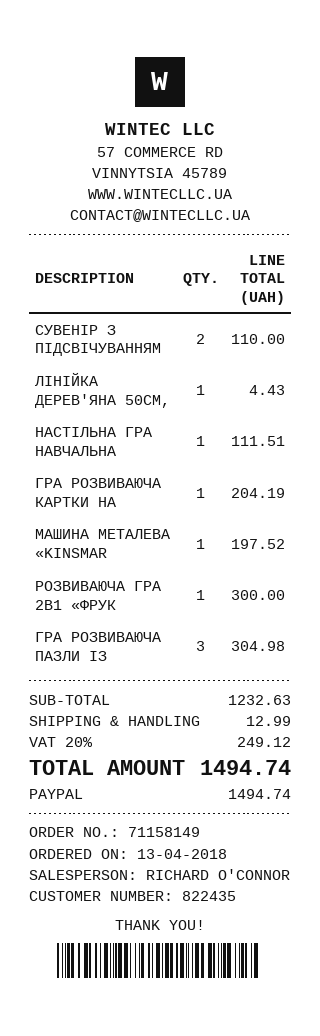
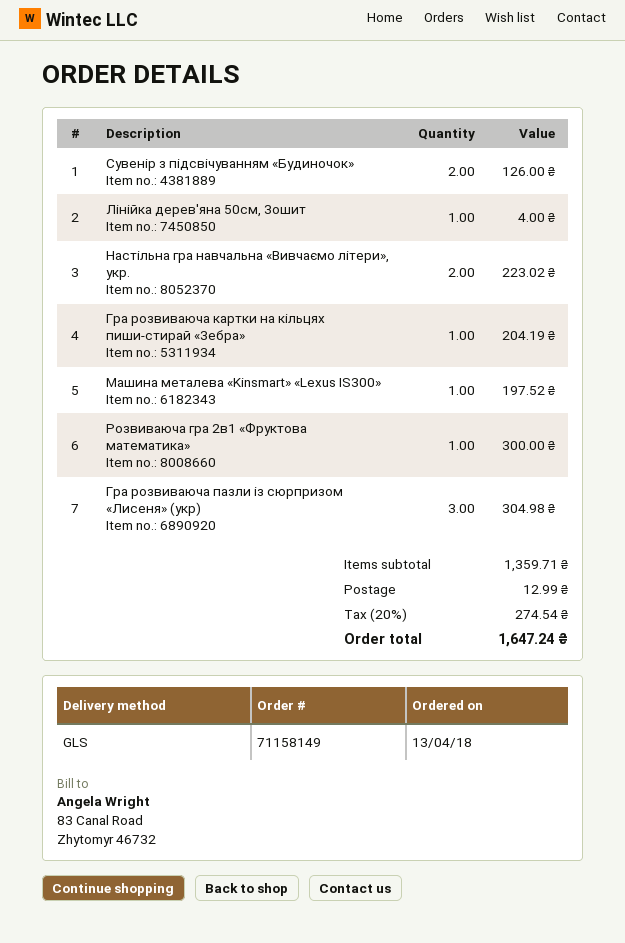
СУВЕНІР З ПІДСВІЧУВАННЯМ: 2 for 110.00 -> 2 for 126.00
ЛІНІЙКА ДЕРЕВ'ЯНА 50СМ,: 1 for 4.43 -> 1 for 4.00
НАСТІЛЬНА ГРА НАВЧАЛЬНА: 1 for 111.51 -> 2 for 223.02
subtotal: 1232.63 -> 1359.71
tax: 20% = 249.12 -> 20% = 274.54
total: 1494.74 -> 1647.24

